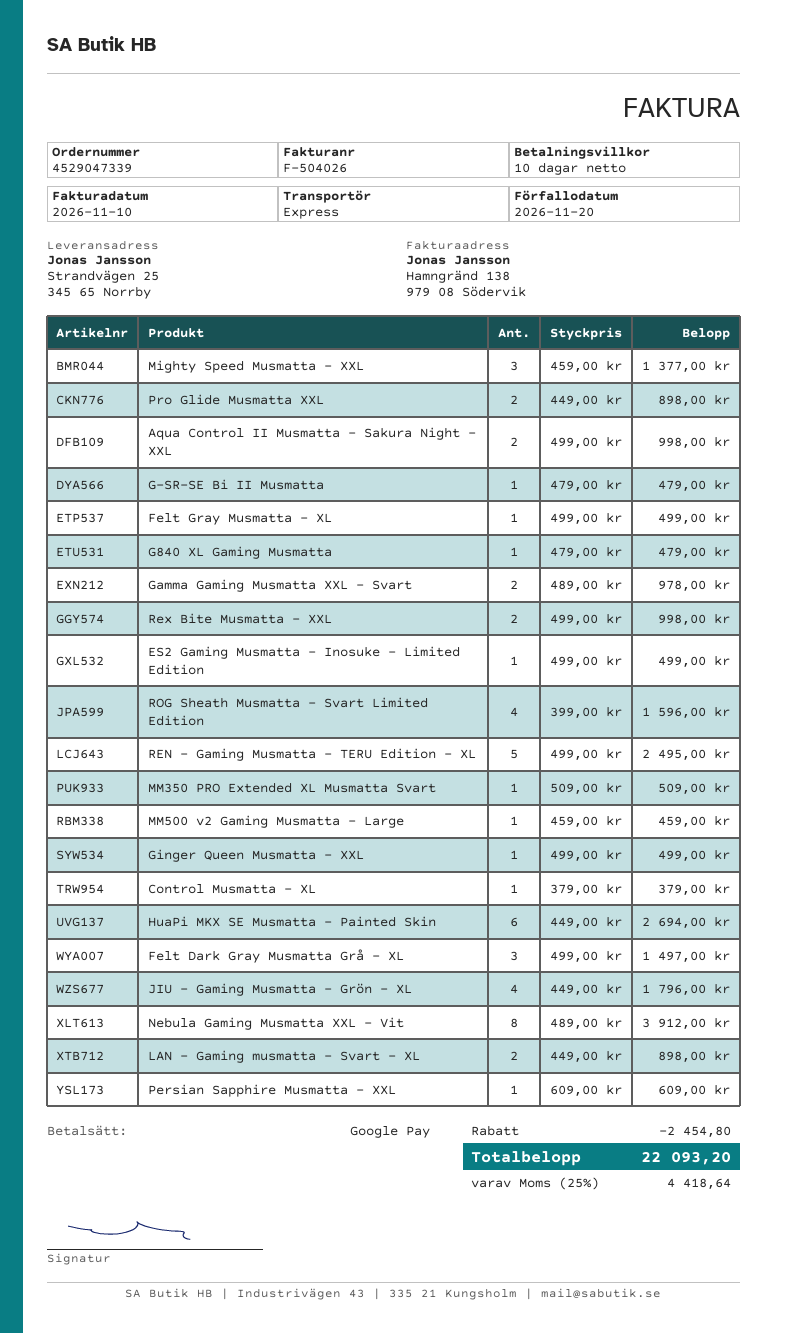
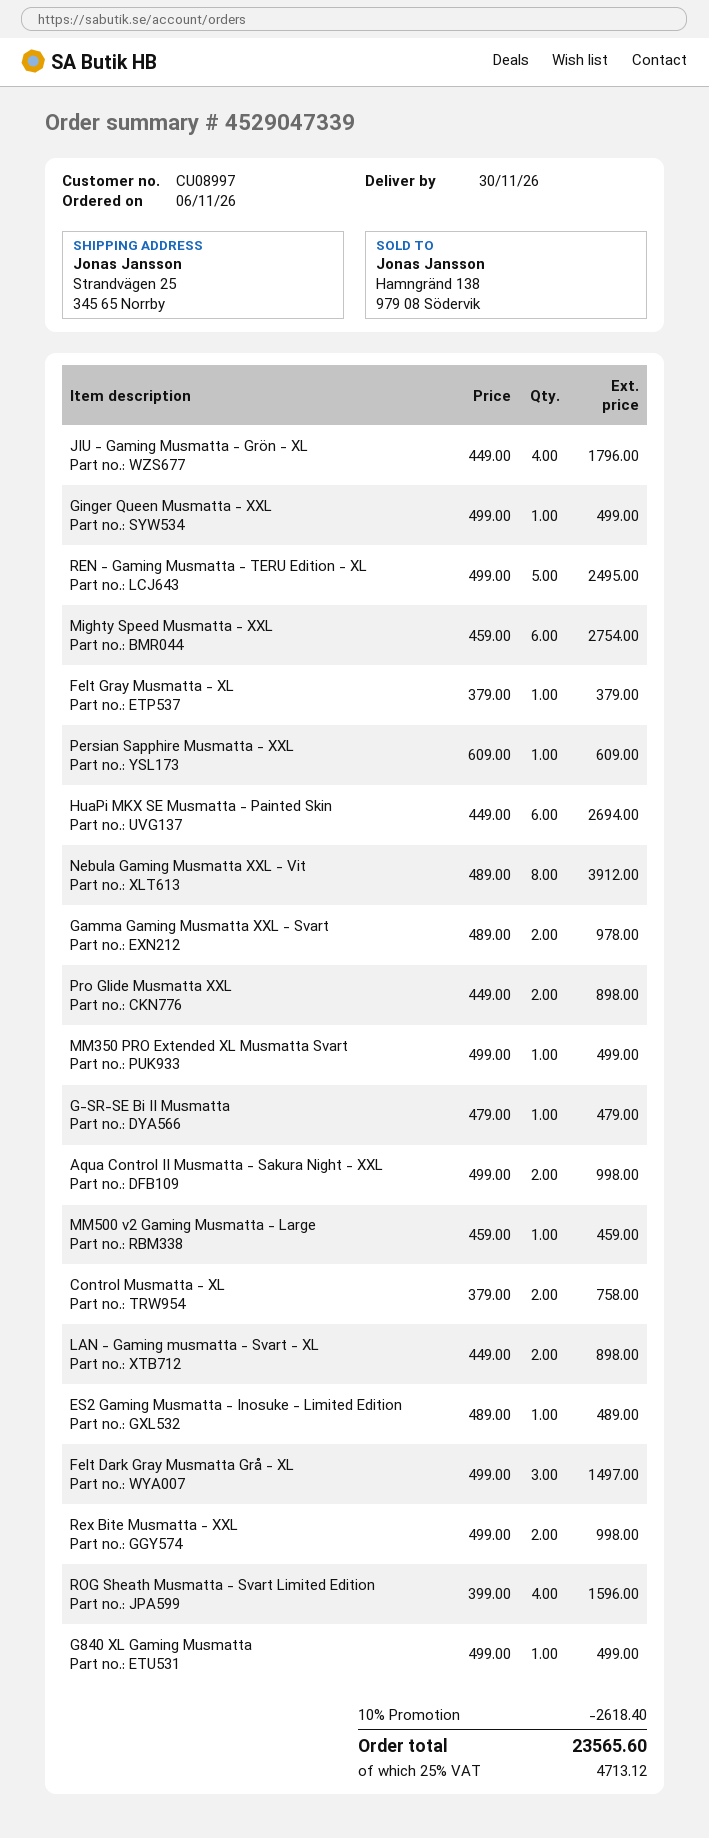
Mighty Speed Musmatta - XXL: 3 x 459.00 = 1377.00 -> 6 x 459.00 = 2754.00
Felt Gray Musmatta - XL: 1 x 499.00 = 499.00 -> 1 x 379.00 = 379.00
G840 XL Gaming Musmatta: 1 x 479.00 = 479.00 -> 1 x 499.00 = 499.00
ES2 Gaming Musmatta - Inosuke - Limited Edition: 1 x 499.00 = 499.00 -> 1 x 489.00 = 489.00
MM350 PRO Extended XL Musmatta Svart: 1 x 509.00 = 509.00 -> 1 x 499.00 = 499.00
Control Musmatta - XL: 1 x 379.00 = 379.00 -> 2 x 379.00 = 758.00
discount: 2454.80 -> 2618.40
tax: 25% = 4418.64 -> 25% = 4713.12
total: 22093.20 -> 23565.60

